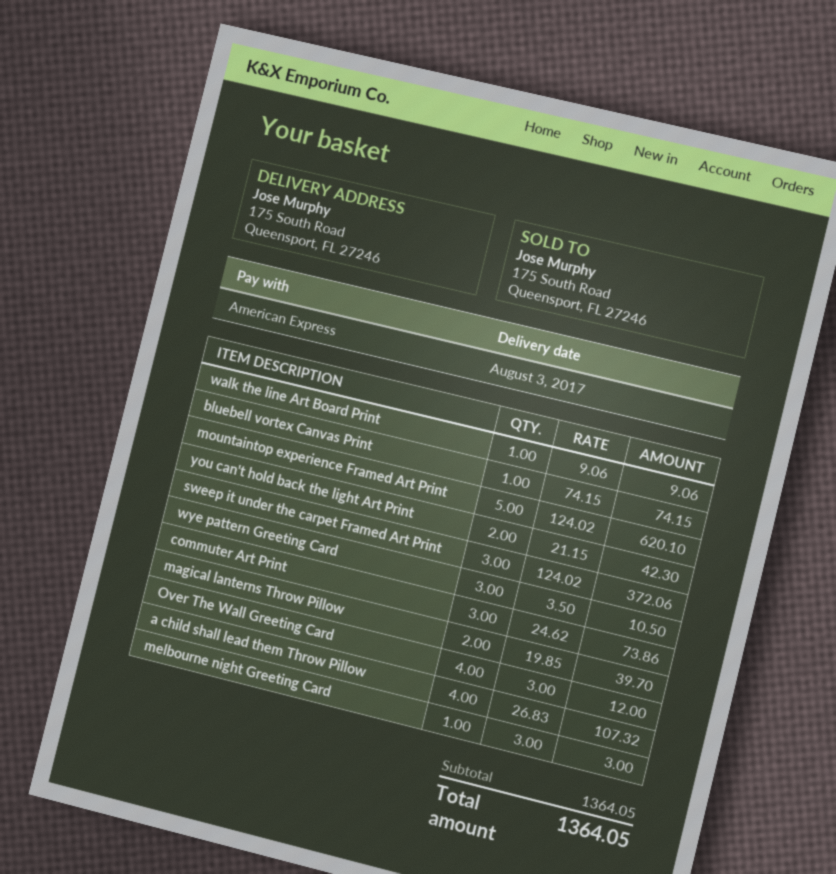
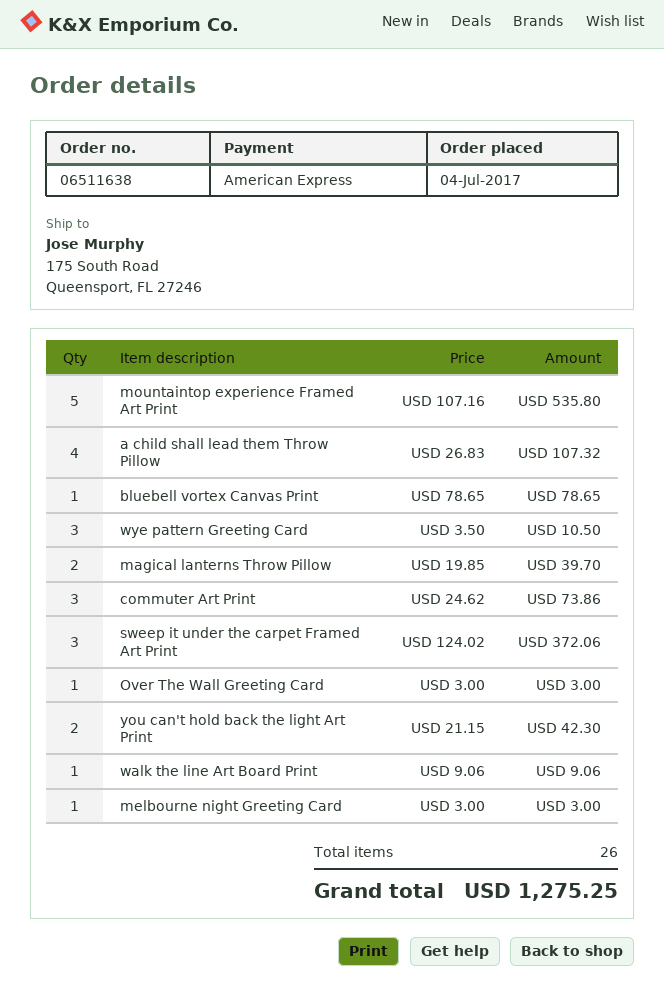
bluebell vortex Canvas Print: 1 x 74.15 = 74.15 -> 1 x 78.65 = 78.65
mountaintop experience Framed Art Print: 5 x 124.02 = 620.10 -> 5 x 107.16 = 535.80
Over The Wall Greeting Card: 4 x 3.00 = 12.00 -> 1 x 3.00 = 3.00
total: 1364.05 -> 1275.25

